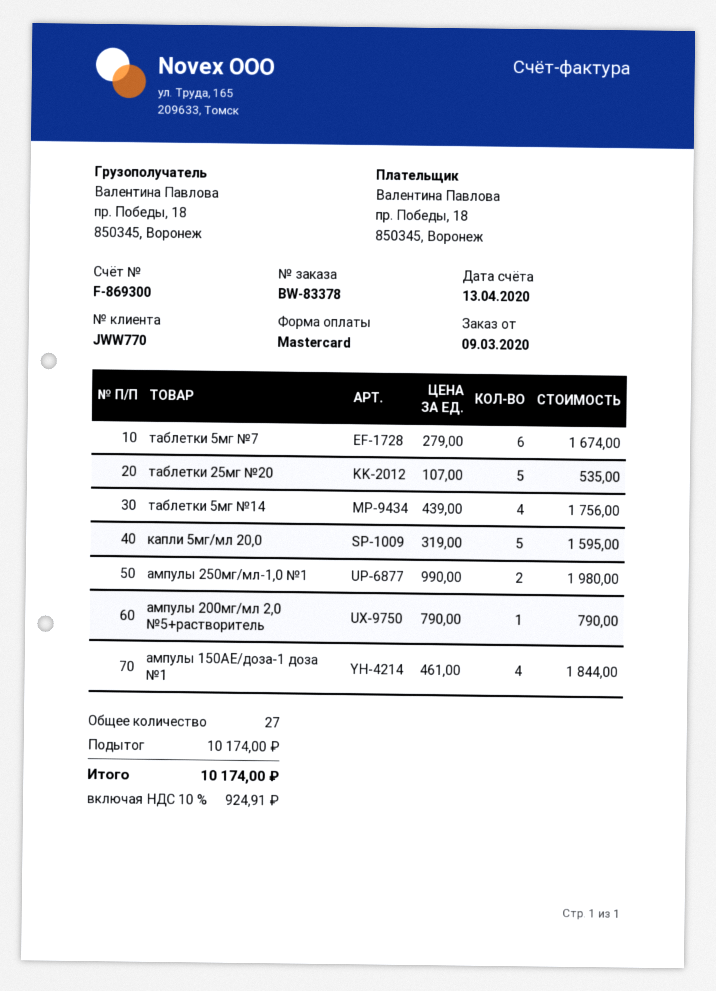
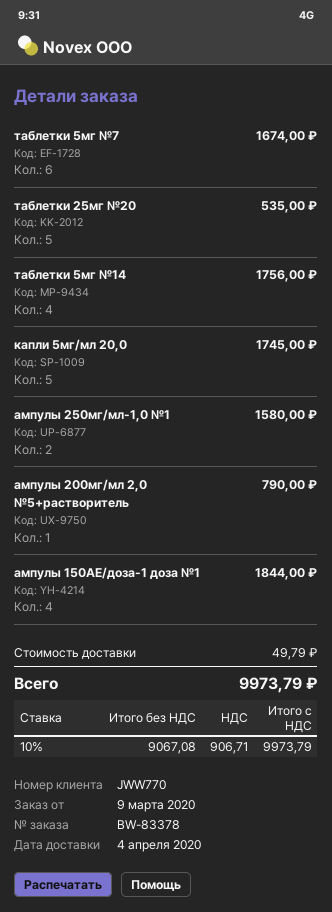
капли 5мг/мл 20,0: 5 for 1595.00 -> 5 for 1745.00
ампулы 250мг/мл-1,0 №1: 2 for 1980.00 -> 2 for 1580.00
shipping: none -> 49.79
tax: 10% = 924.91 -> 10% = 906.71
total: 10174.00 -> 9973.79

